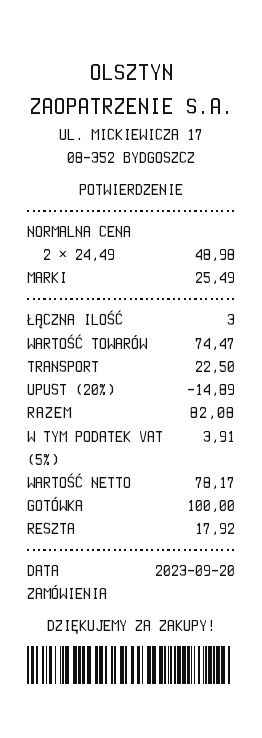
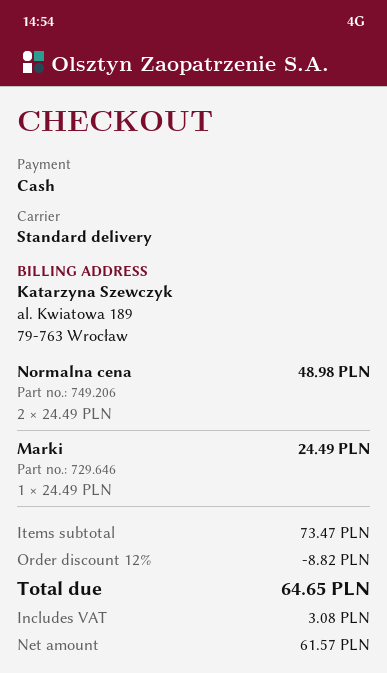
MARKI: 1 x 25.49 = 25.49 -> 1 x 24.49 = 24.49
subtotal: 74.47 -> 73.47
discount: 20% = 14.89 -> 12% = 8.82
shipping: 22.50 -> none
net: 78.17 -> 61.57
tax: 3.91 -> 3.08
total: 82.08 -> 64.65

